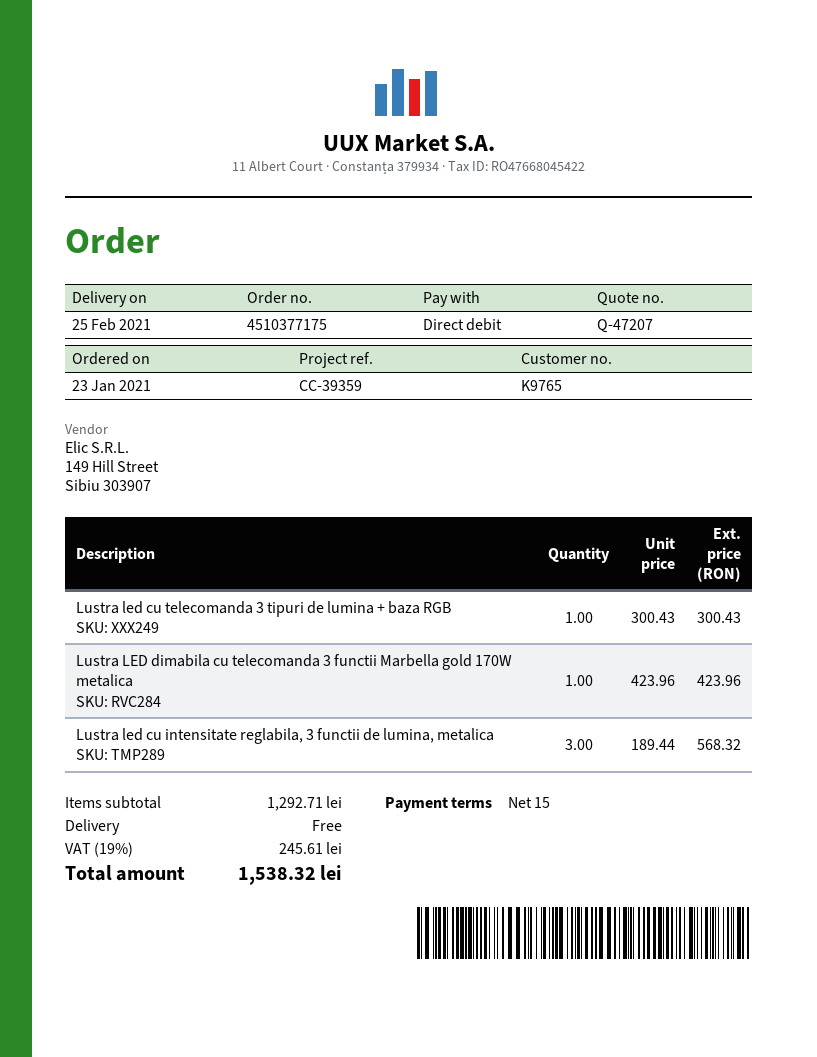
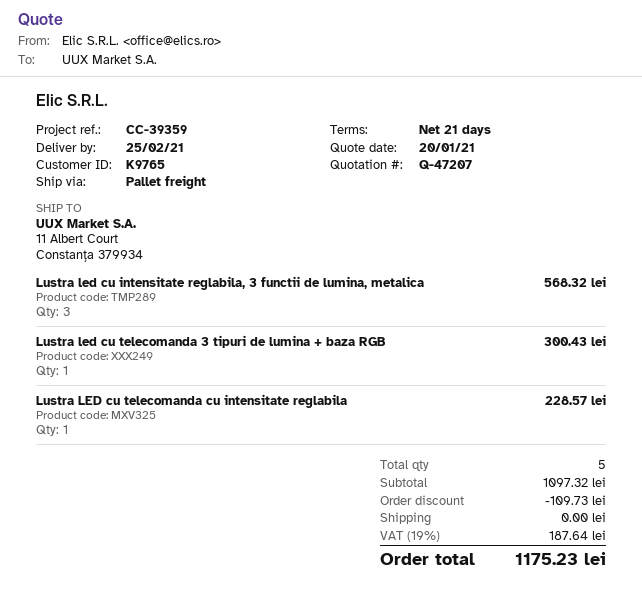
payment terms: 15 days -> 21 days
Lustra LED dimabila cu telecomanda 3 functii Marbella gold 170W metalica: 1 for 423.96 -> none
Lustra LED cu telecomanda cu intensitate reglabila: none -> 1 for 228.57
subtotal: 1292.71 -> 1097.32
discount: none -> 109.73
tax: 19% = 245.61 -> 19% = 187.64
total: 1538.32 -> 1175.23

